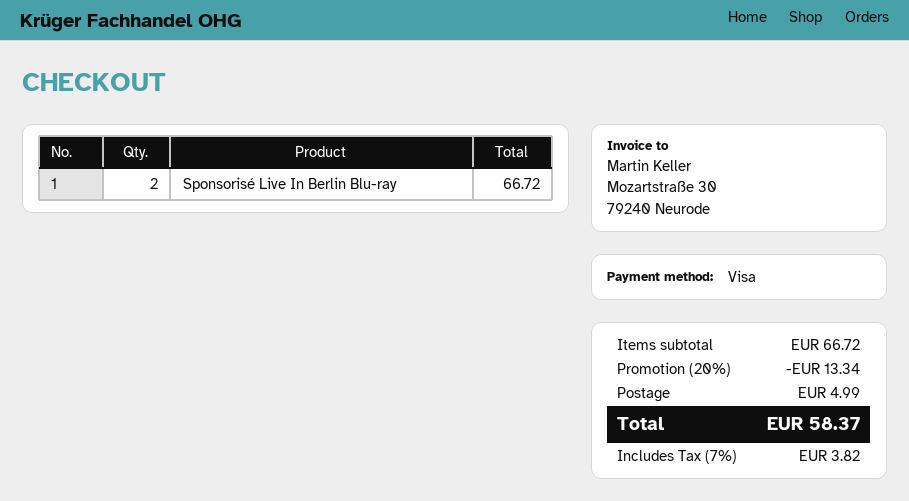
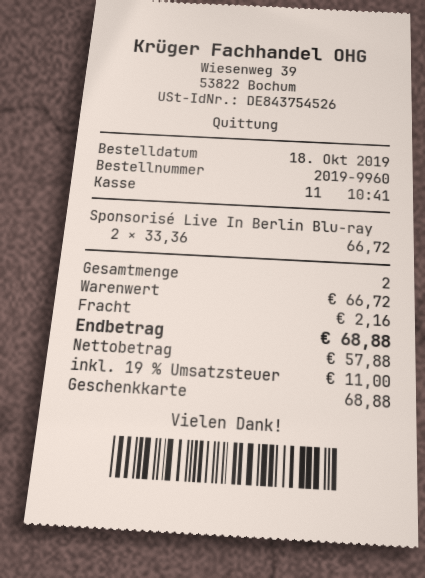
payment method: Visa -> gift card
discount: 20% = 13.34 -> none
shipping: 4.99 -> 2.16
tax: 7% = 3.82 -> 19% = 11.00
total: 58.37 -> 68.88

